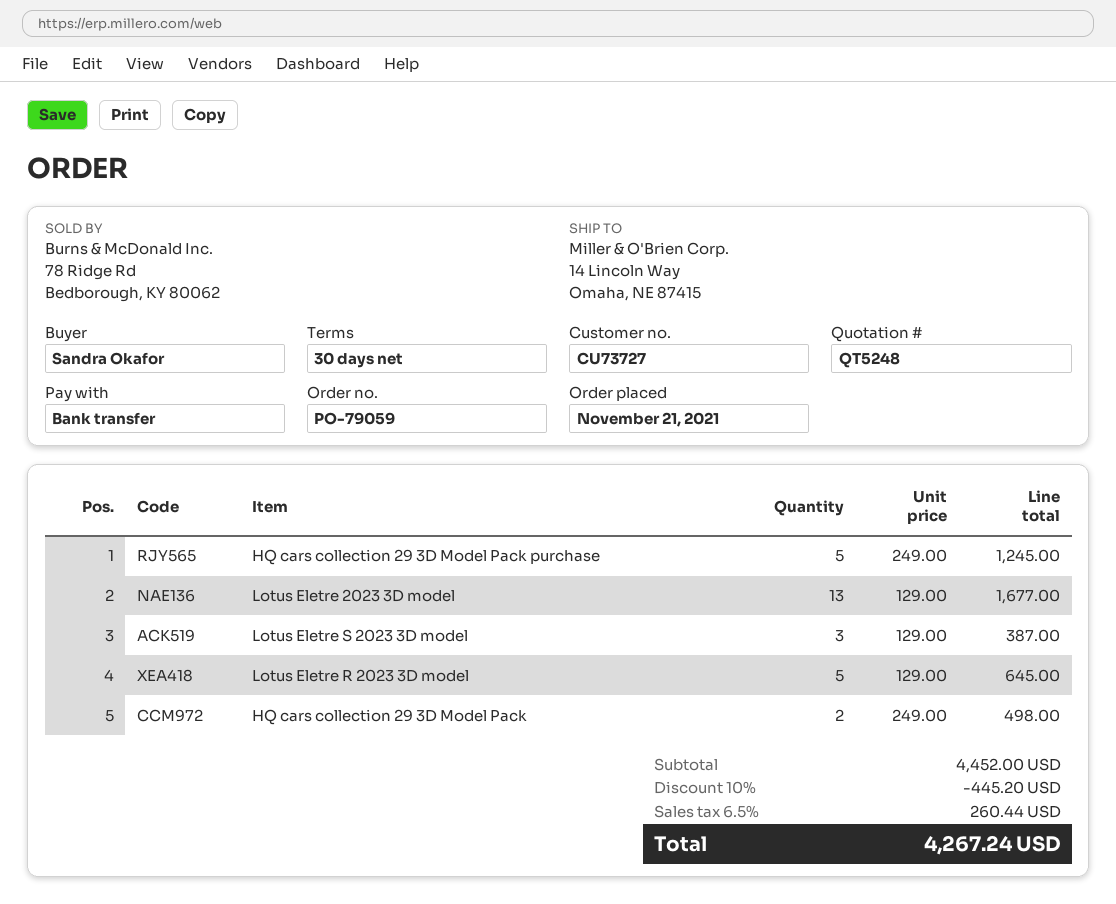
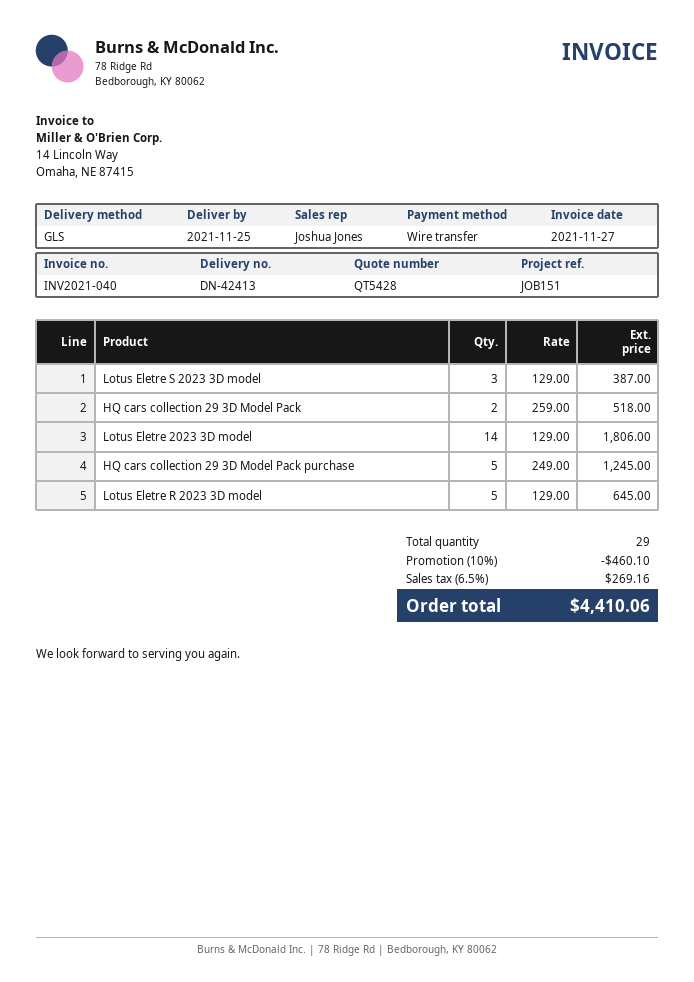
quote number: QT5248 -> QT5428
Lotus Eletre 2023 3D model: 13 x 129.00 = 1677.00 -> 14 x 129.00 = 1806.00
HQ cars collection 29 3D Model Pack: 2 x 249.00 = 498.00 -> 2 x 259.00 = 518.00
discount: 10% = 445.20 -> 10% = 460.10
tax: 6.5% = 260.44 -> 6.5% = 269.16
total: 4267.24 -> 4410.06

